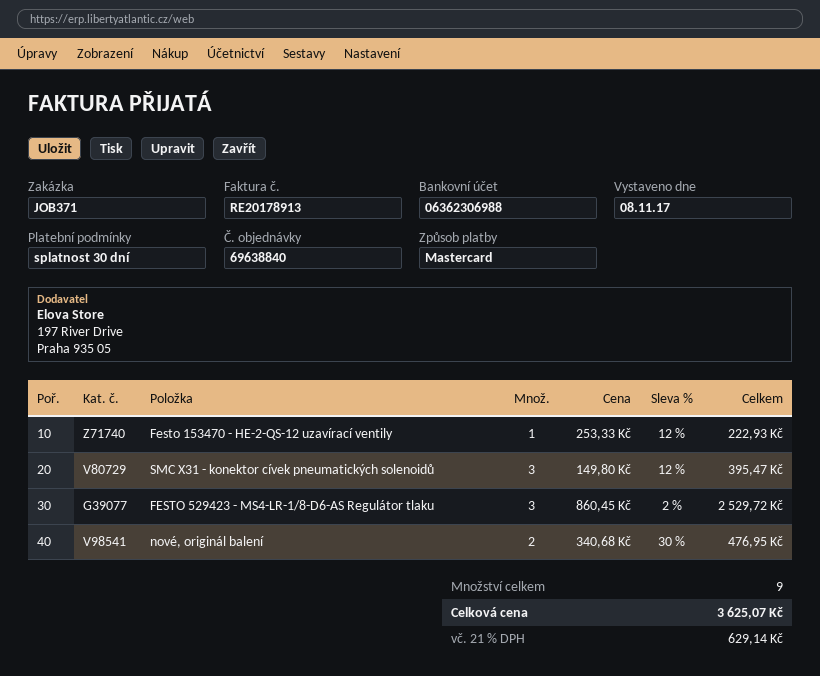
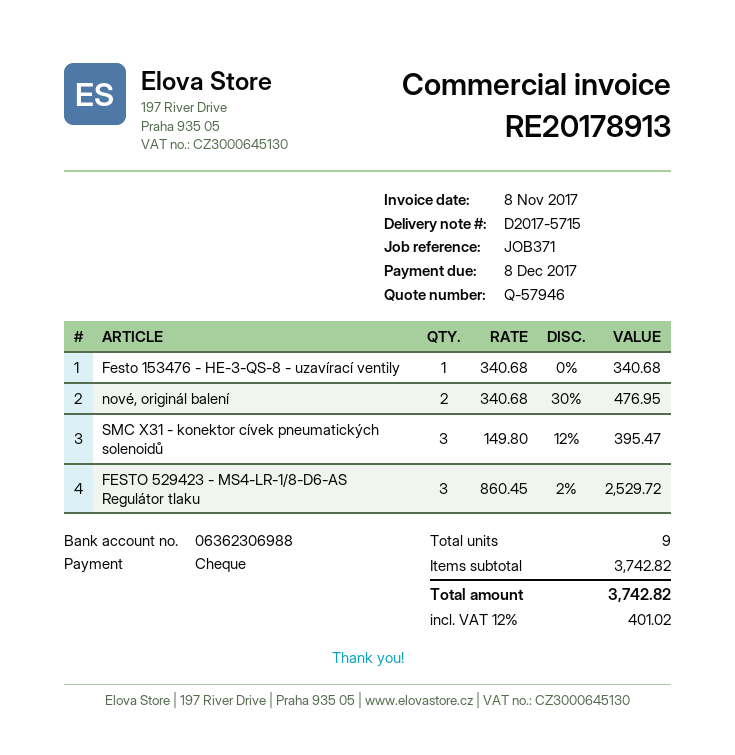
payment method: Mastercard -> cheque
Festo 153470 - HE-2-QS-12 uzavírací ventily: 1 x 253.33 - 12% = 222.93 -> none
Festo 153476 - HE-3-QS-8 - uzavírací ventily: none -> 1 x 340.68 = 340.68
tax: 21% = 629.14 -> 12% = 401.02
total: 3625.07 -> 3742.82

